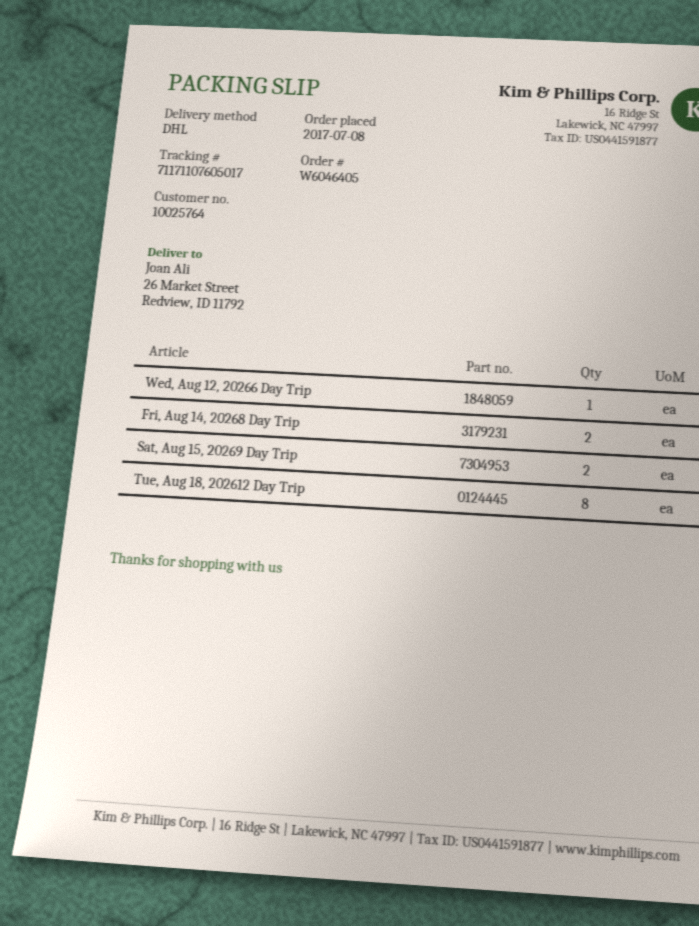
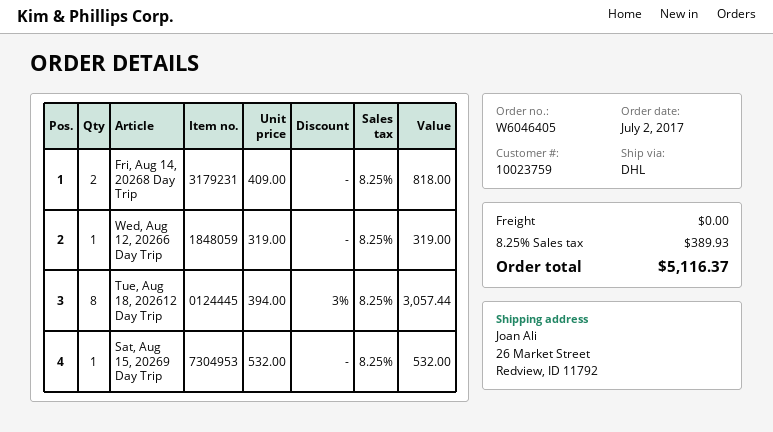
order date: 2017-07-08 -> 2017-07-02
customer number: 10025764 -> 10023759
Sat, Aug 15, 20269 Day Trip: 2 -> 1

